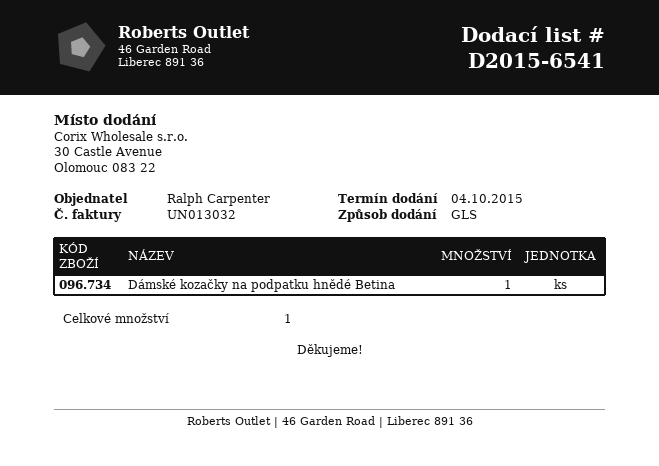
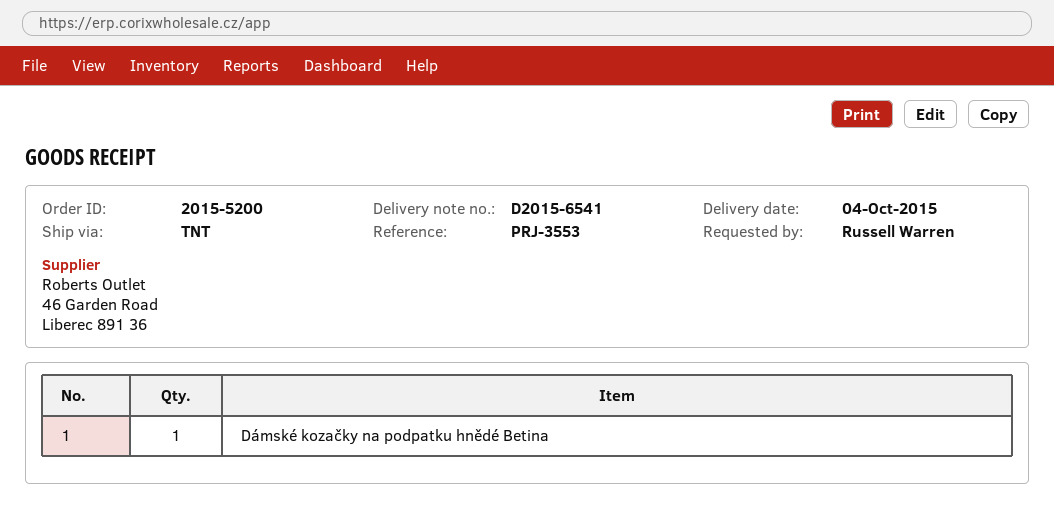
ordered by: Ralph Carpenter -> Russell Warren
shipping method: GLS -> TNT

